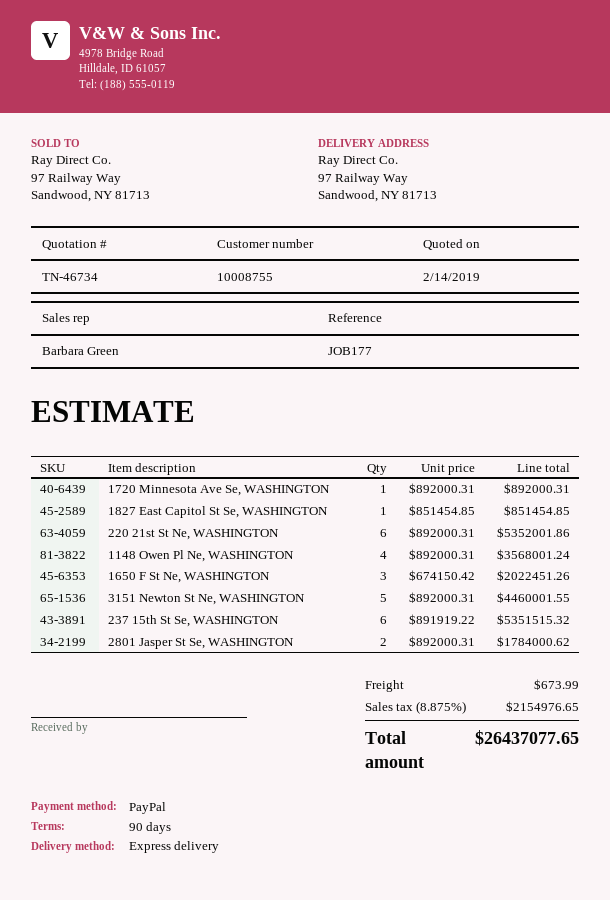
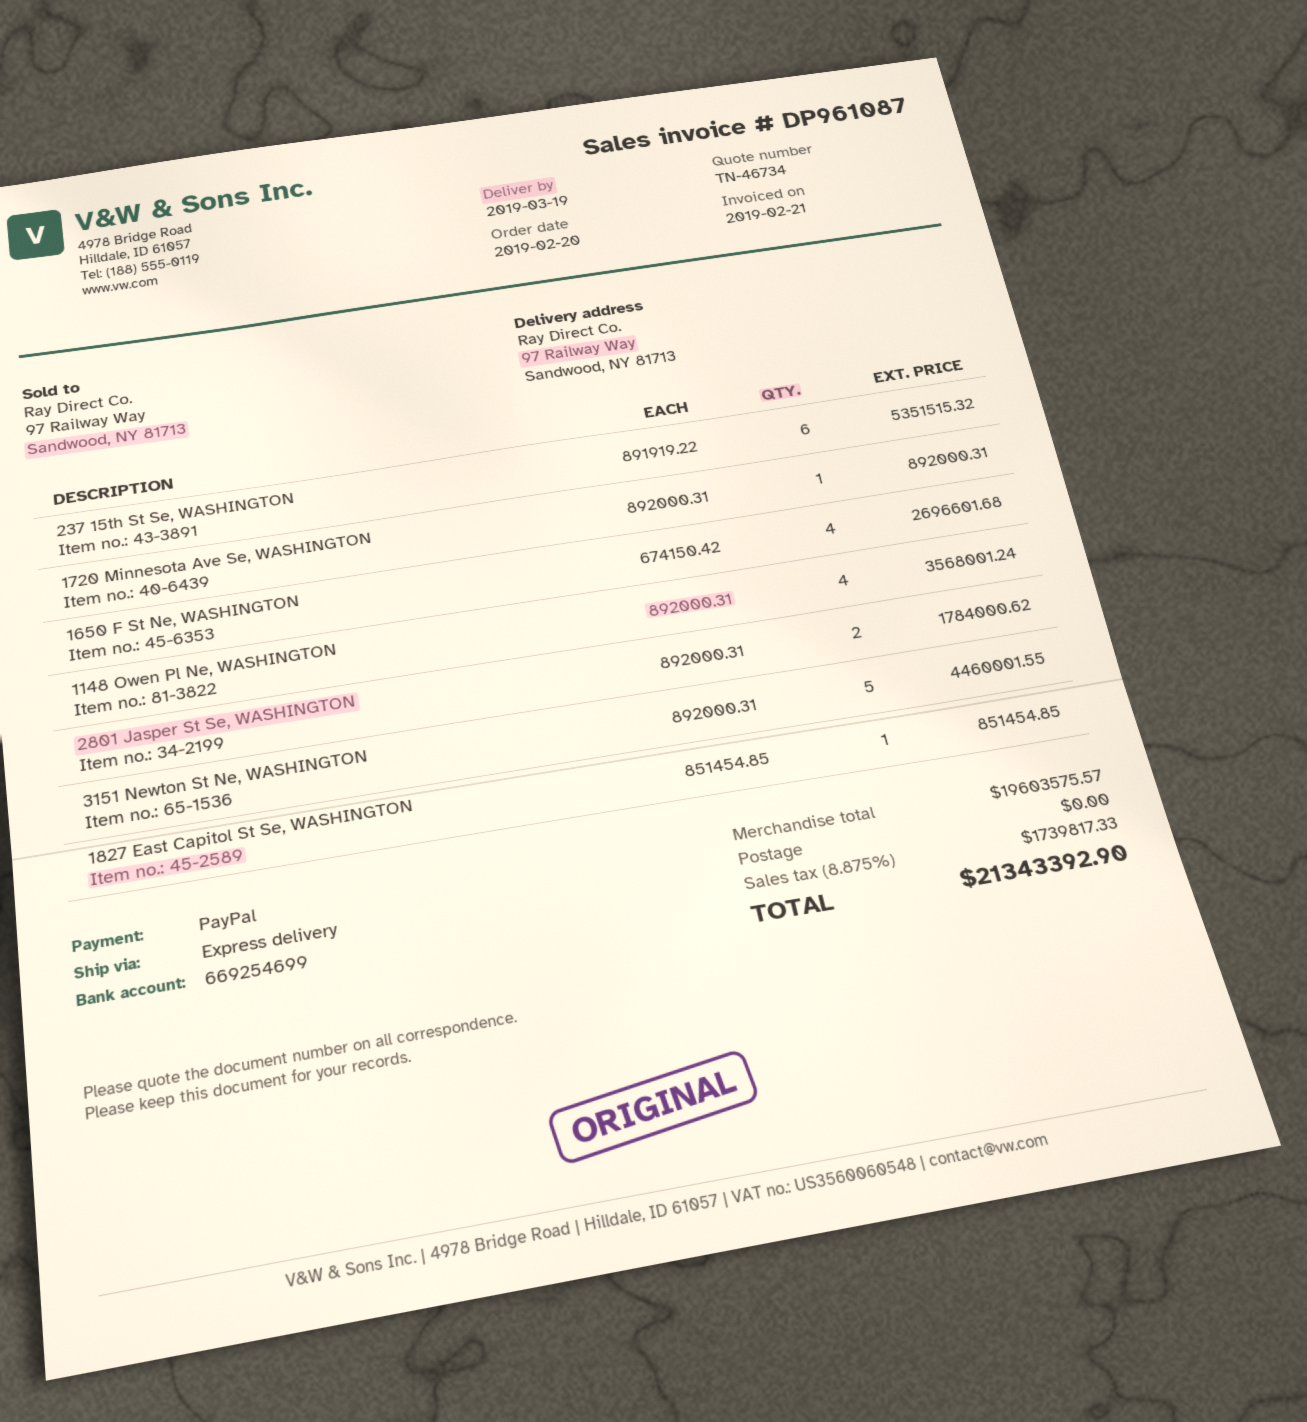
220 21st St Ne, WASHINGTON: 6 x 892000.31 = 5352001.86 -> none
1650 F St Ne, WASHINGTON: 3 x 674150.42 = 2022451.26 -> 4 x 674150.42 = 2696601.68
shipping: 673.99 -> 0.00
tax: 8.875% = 2154976.65 -> 8.875% = 1739817.33
total: 26437077.65 -> 21343392.90

